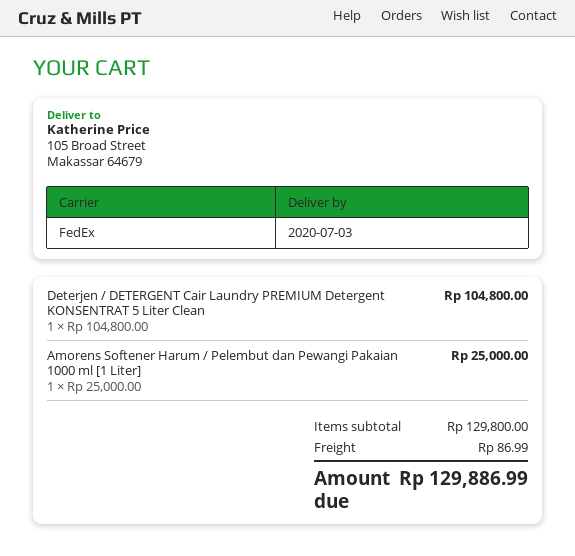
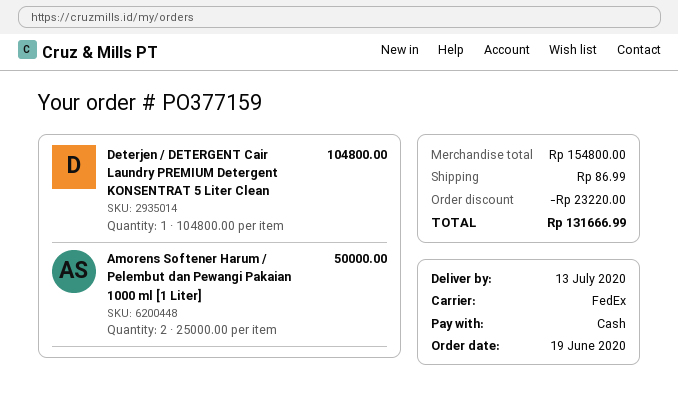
delivery date: 2020-07-03 -> 2020-07-13
Amorens Softener Harum / Pelembut dan Pewangi Pakaian 1000 ml [1 Liter]: 1 x 25000.00 = 25000.00 -> 2 x 25000.00 = 50000.00
subtotal: 129800.00 -> 154800.00
discount: none -> 23220.00
total: 129886.99 -> 131666.99

